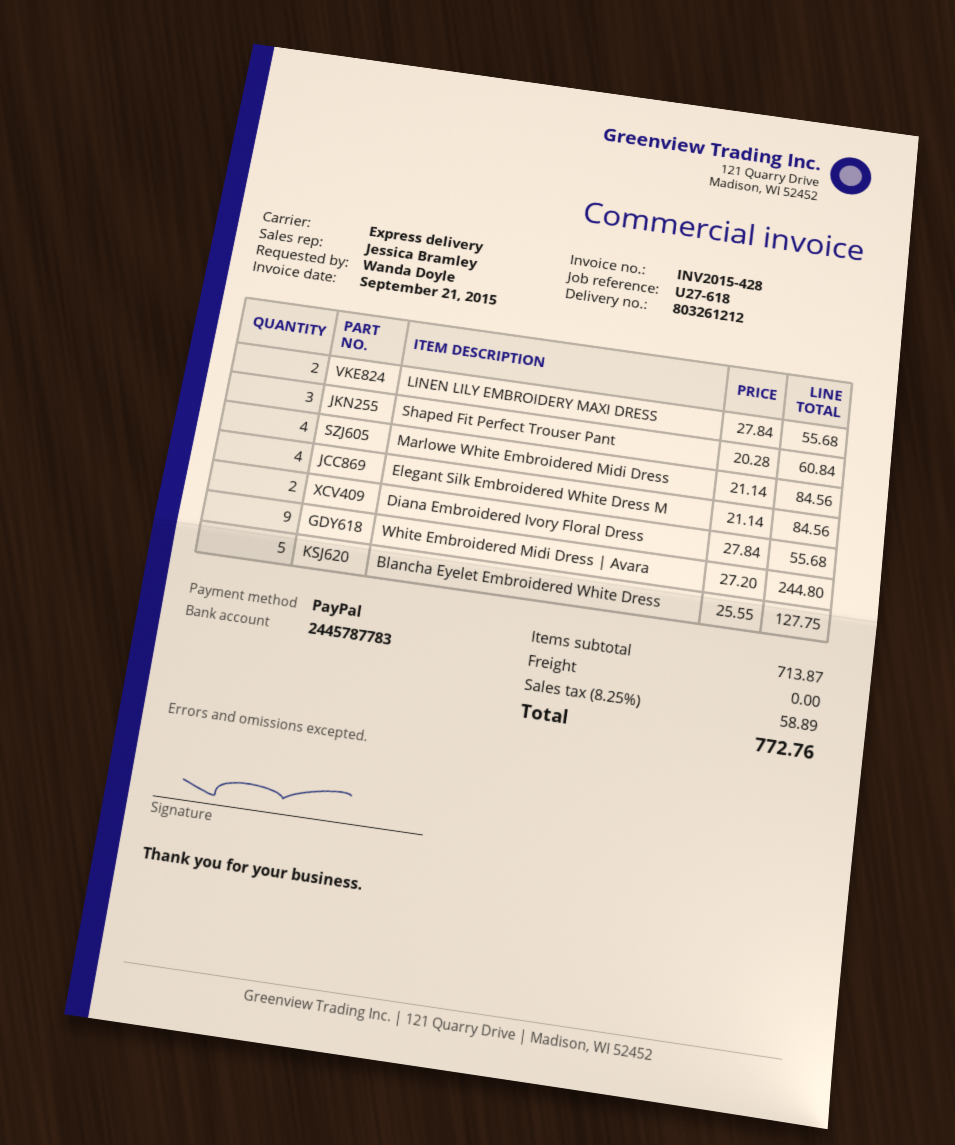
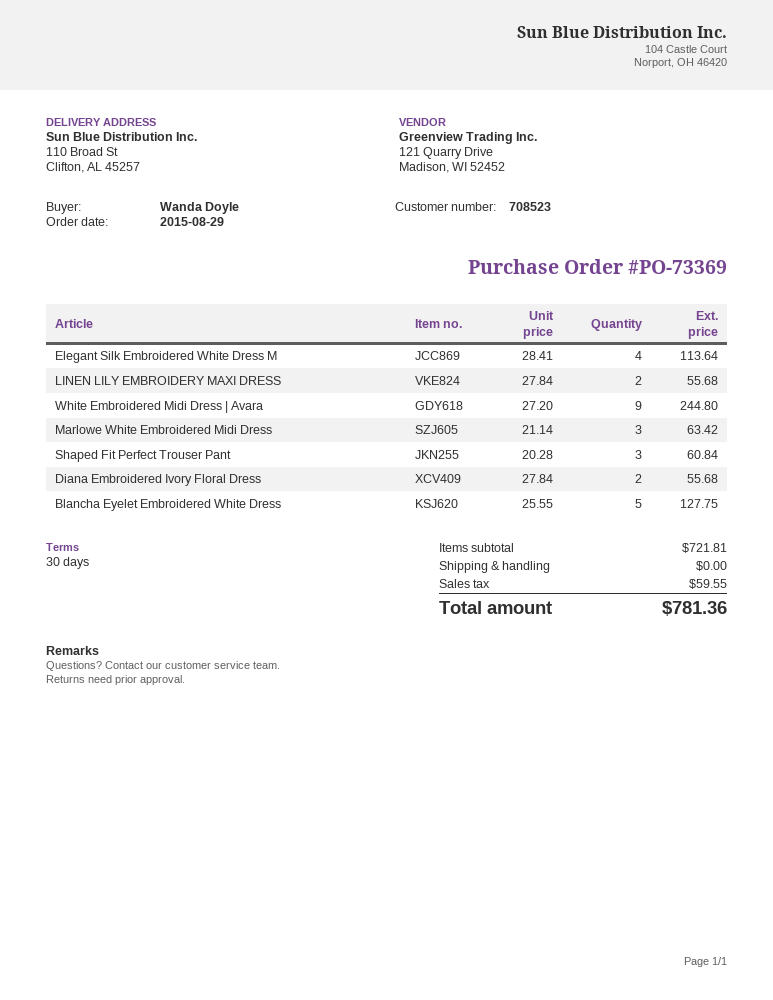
Marlowe White Embroidered Midi Dress: 4 x 21.14 = 84.56 -> 3 x 21.14 = 63.42
Elegant Silk Embroidered White Dress M: 4 x 21.14 = 84.56 -> 4 x 28.41 = 113.64
subtotal: 713.87 -> 721.81
tax: 58.89 -> 59.55
total: 772.76 -> 781.36

